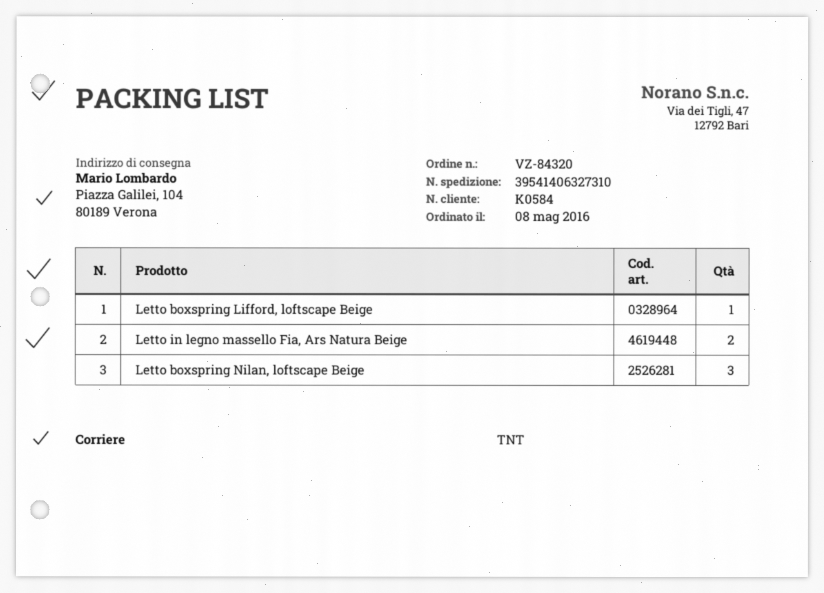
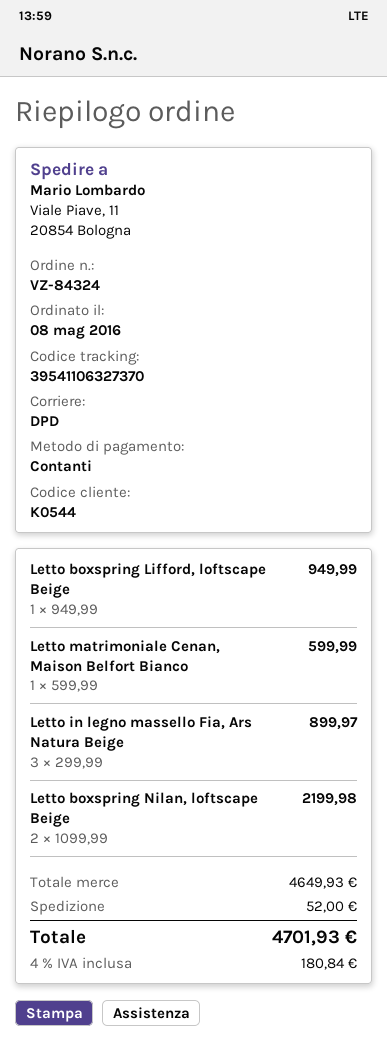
order number: VZ-84320 -> VZ-84324
customer number: K0584 -> K0544
shipping method: TNT -> DPD
tracking number: 39541406327310 -> 39541106327370
ship to: Piazza Galilei, 104, 80189 Verona -> Viale Piave, 11, 20854 Bologna
Letto in legno massello Fia, Ars Natura Beige: 2 -> 3
Letto boxspring Nilan, loftscape Beige: 3 -> 2
Letto matrimoniale Cenan, Maison Belfort Bianco: none -> 1

